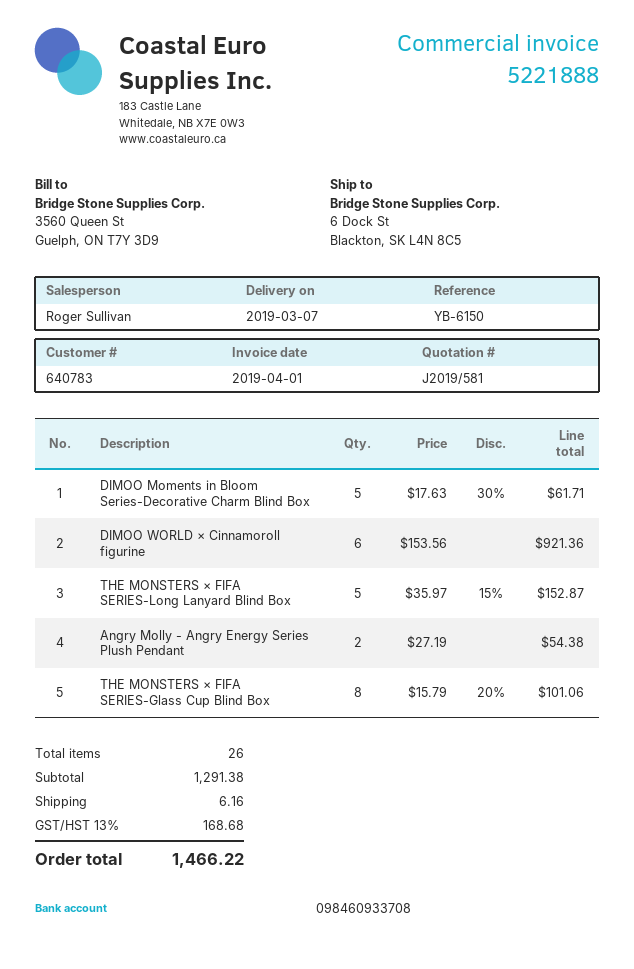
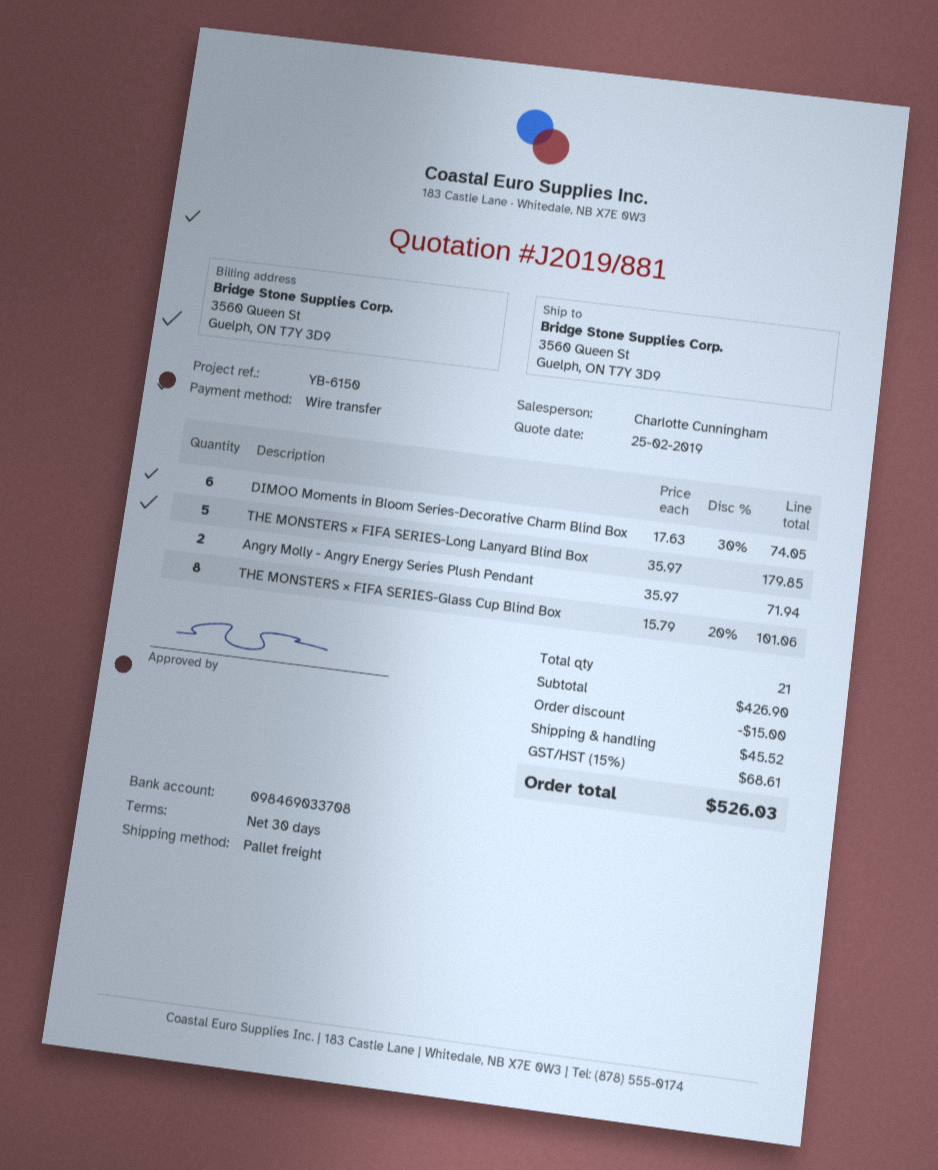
quote number: J2019/581 -> J2019/881
sales rep: Roger Sullivan -> Charlotte Cunningham
bank account: 098460933708 -> 098469033708
ship to: 6 Dock St, Blackton, SK L4N 8C5 -> 3560 Queen St, Guelph, ON T7Y 3D9
DIMOO Moments in Bloom Series-Decorative Charm Blind Box: 5 x 17.63 - 30% = 61.71 -> 6 x 17.63 - 30% = 74.05
DIMOO WORLD × Cinnamoroll figurine: 6 x 153.56 = 921.36 -> none
THE MONSTERS × FIFA SERIES-Long Lanyard Blind Box: 5 x 35.97 - 15% = 152.87 -> 5 x 35.97 = 179.85
Angry Molly - Angry Energy Series Plush Pendant: 2 x 27.19 = 54.38 -> 2 x 35.97 = 71.94
total quantity: 26 -> 21
subtotal: 1291.38 -> 426.90
discount: none -> 15.00
shipping: 6.16 -> 45.52
tax: 13% = 168.68 -> 15% = 68.61
total: 1466.22 -> 526.03

